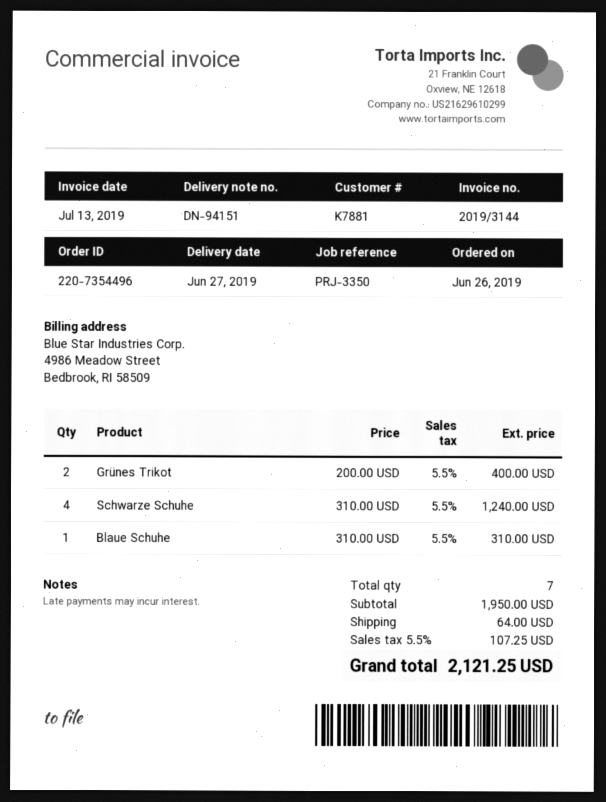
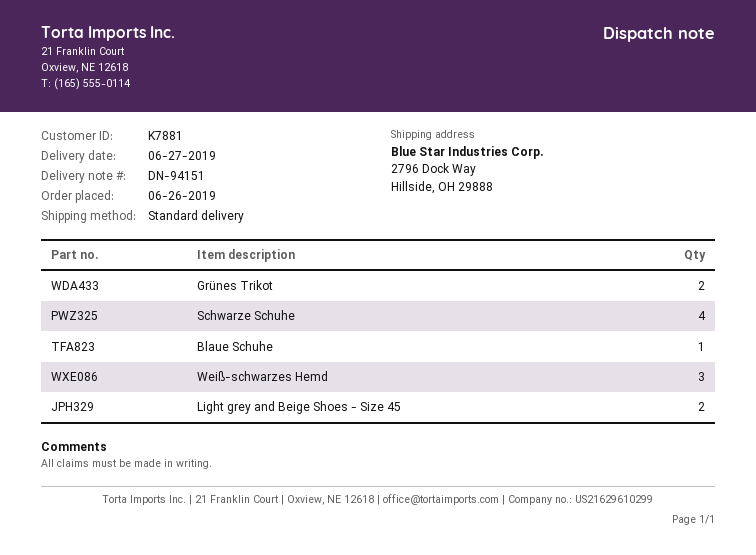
Weiß-schwarzes Hemd: none -> 3
Light grey and Beige Shoes - Size 45: none -> 2

